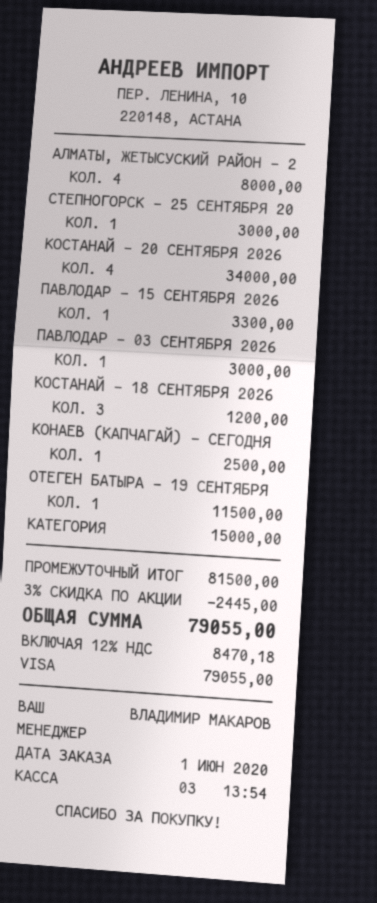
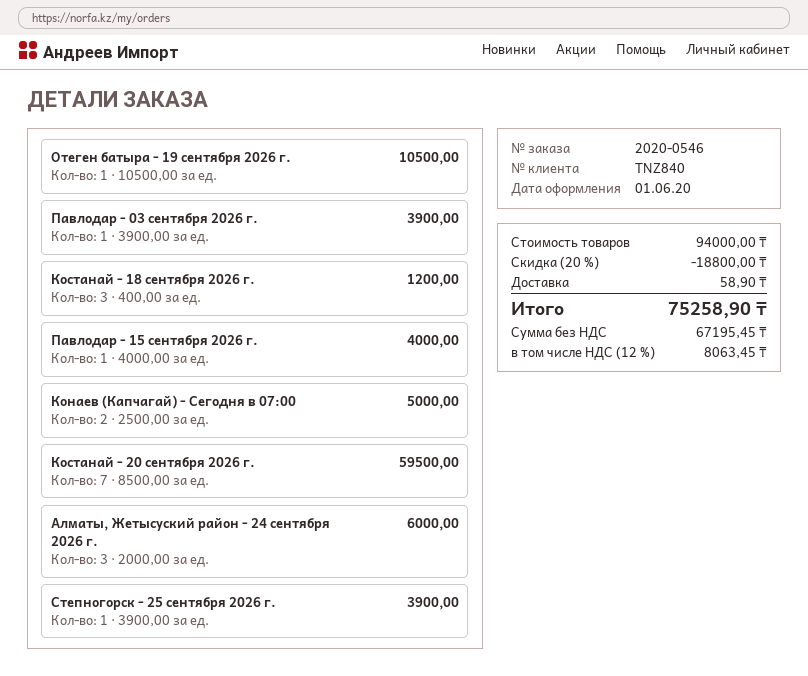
АЛМАТЫ, ЖЕТЫСУСКИЙ РАЙОН - 2: 4 for 8000.00 -> 3 for 6000.00
СТЕПНОГОРСК - 25 СЕНТЯБРЯ 20: 1 for 3000.00 -> 1 for 3900.00
КОСТАНАЙ - 20 СЕНТЯБРЯ 2026: 4 for 34000.00 -> 7 for 59500.00
ПАВЛОДАР - 15 СЕНТЯБРЯ 2026: 1 for 3300.00 -> 1 for 4000.00
ПАВЛОДАР - 03 СЕНТЯБРЯ 2026: 1 for 3000.00 -> 1 for 3900.00
КОНАЕВ (КАПЧАГАЙ) - СЕГОДНЯ: 1 for 2500.00 -> 2 for 5000.00
ОТЕГЕН БАТЫРА - 19 СЕНТЯБРЯ: 1 for 11500.00 -> 1 for 10500.00
КАТЕГОРИЯ: 1 for 15000.00 -> none
subtotal: 81500.00 -> 94000.00
discount: 3% = 2445.00 -> 20% = 18800.00
shipping: none -> 58.90
tax: 12% = 8470.18 -> 12% = 8063.45
total: 79055.00 -> 75258.90

